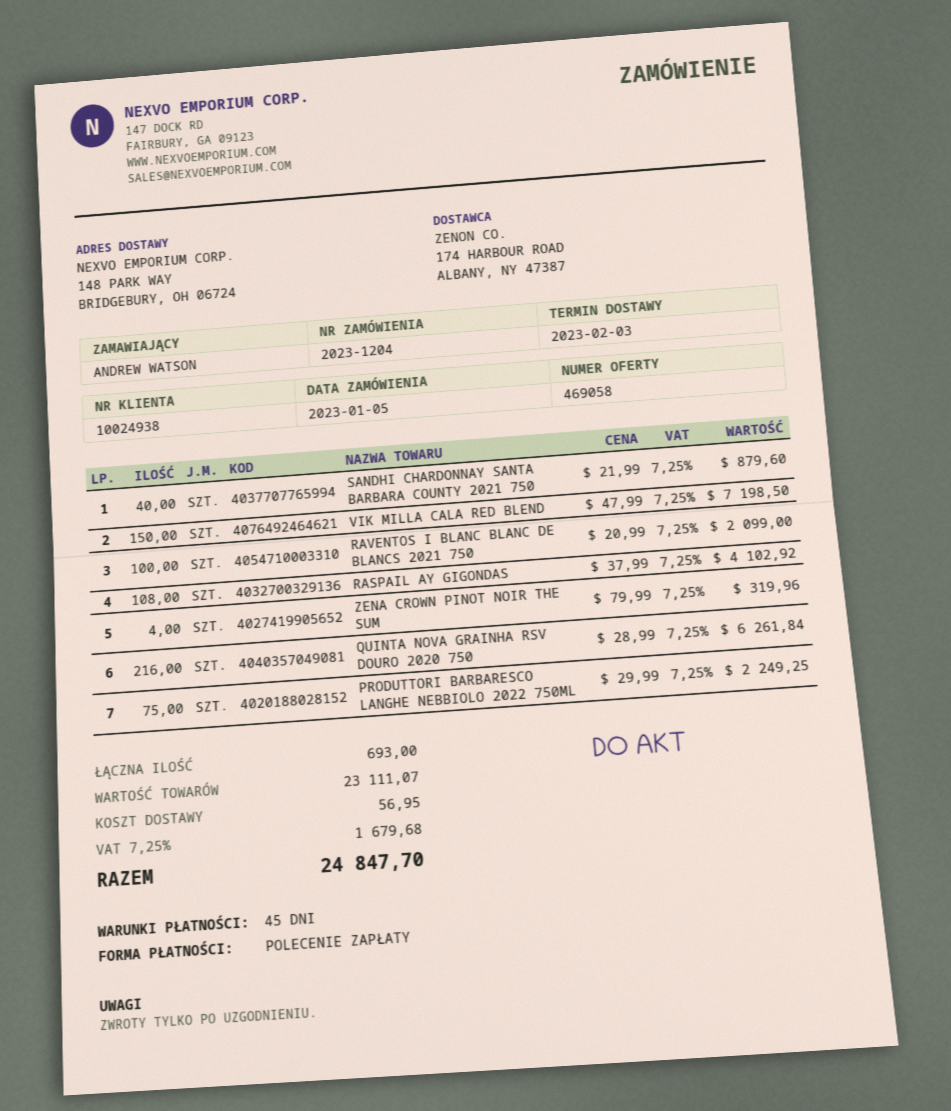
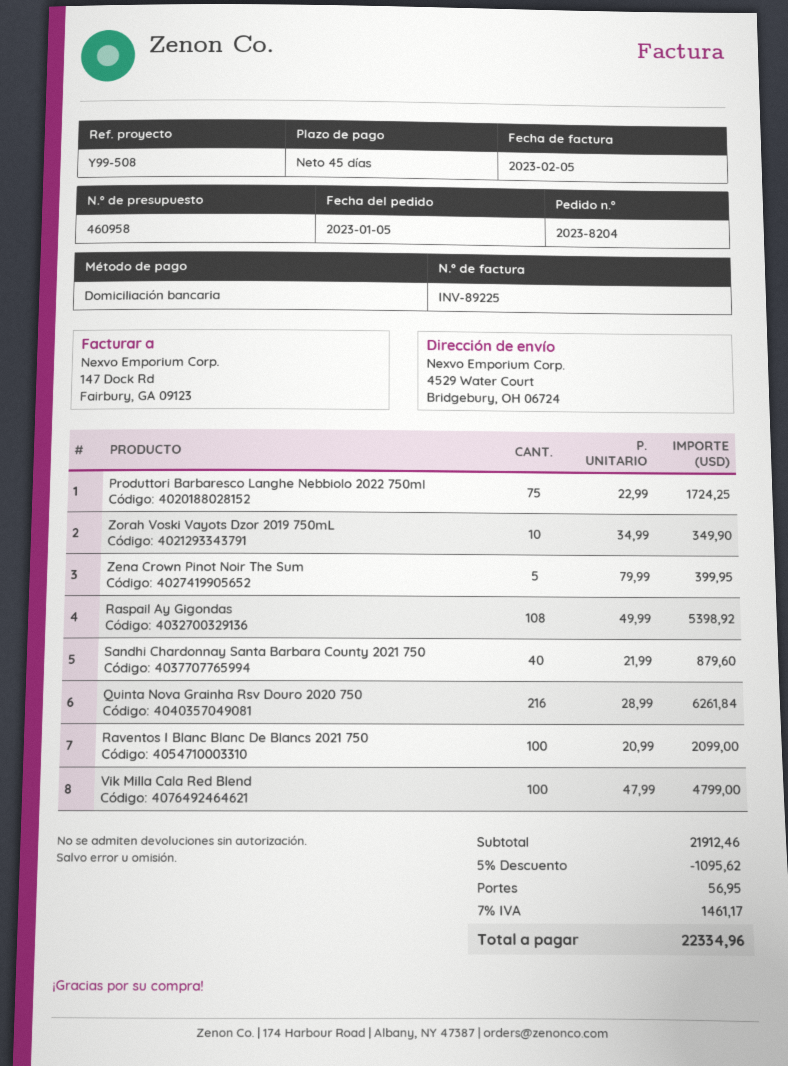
quote number: 469058 -> 460958
order number: 2023-1204 -> 2023-8204
ship to: 148 PARK WAY, BRIDGEBURY, OH 06724 -> 4529 Water Court, Bridgebury, OH 06724
VIK MILLA CALA RED BLEND: 150 x 47.99 = 7198.50 -> 100 x 47.99 = 4799.00
RASPAIL AY GIGONDAS: 108 x 37.99 = 4102.92 -> 108 x 49.99 = 5398.92
ZENA CROWN PINOT NOIR THE SUM: 4 x 79.99 = 319.96 -> 5 x 79.99 = 399.95
PRODUTTORI BARBARESCO LANGHE NEBBIOLO 2022 750ML: 75 x 29.99 = 2249.25 -> 75 x 22.99 = 1724.25
Zorah Voski Vayots Dzor 2019 750mL: none -> 10 x 34.99 = 349.90
subtotal: 23111.07 -> 21912.46
discount: none -> 5% = 1095.62
tax: 7.25% = 1679.68 -> 7% = 1461.17
total: 24847.70 -> 22334.96

